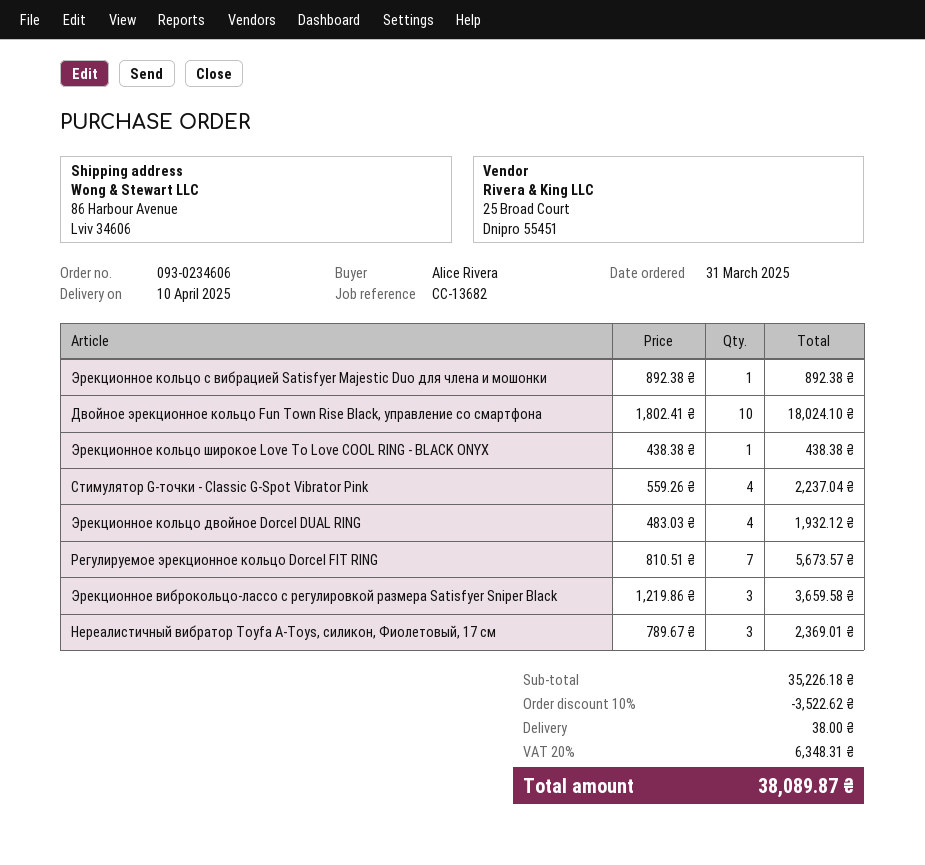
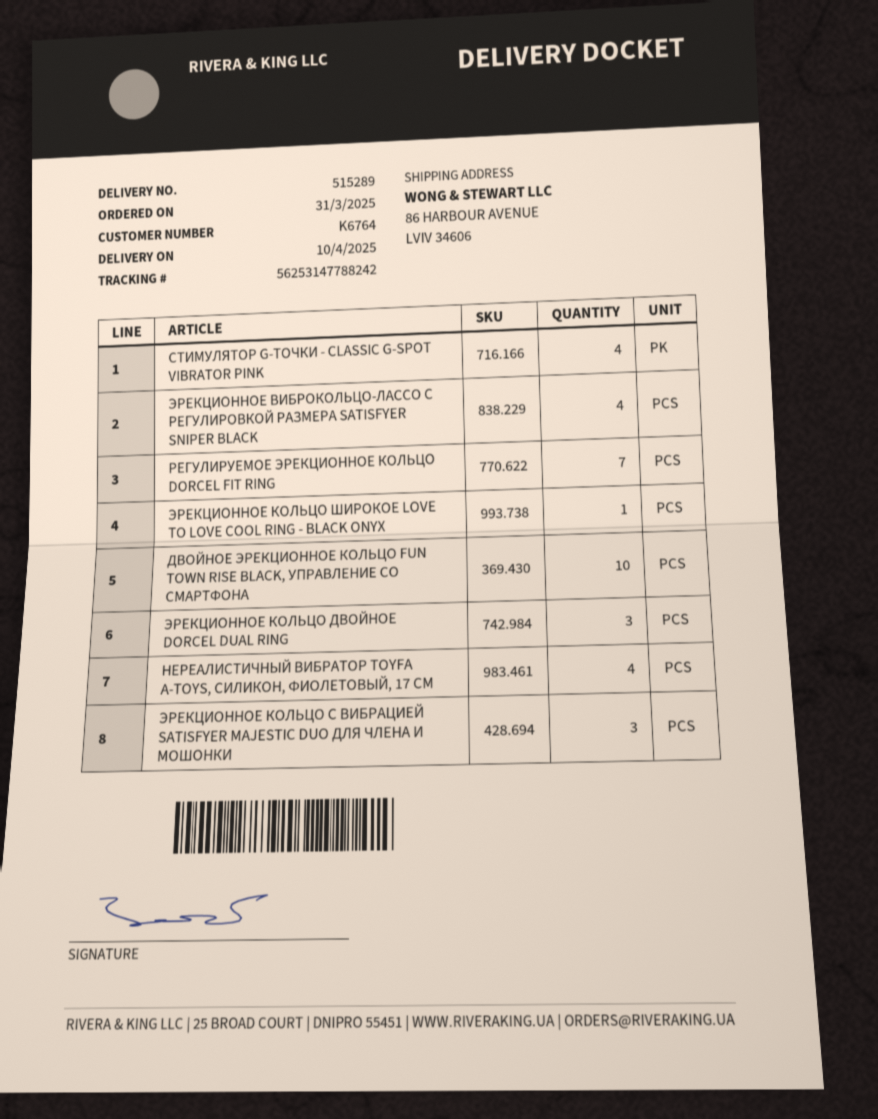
Эрекционное кольцо с вибрацией Satisfyer Majestic Duo для члена и мошонки: 1 -> 3
Эрекционное кольцо двойное Dorcel DUAL RING: 4 -> 3
Эрекционное виброкольцо-лассо с регулировкой размера Satisfyer Sniper Black: 3 -> 4
Нереалистичный вибратор Toyfa A-Toys, силикон, Фиолетовый, 17 см: 3 -> 4

